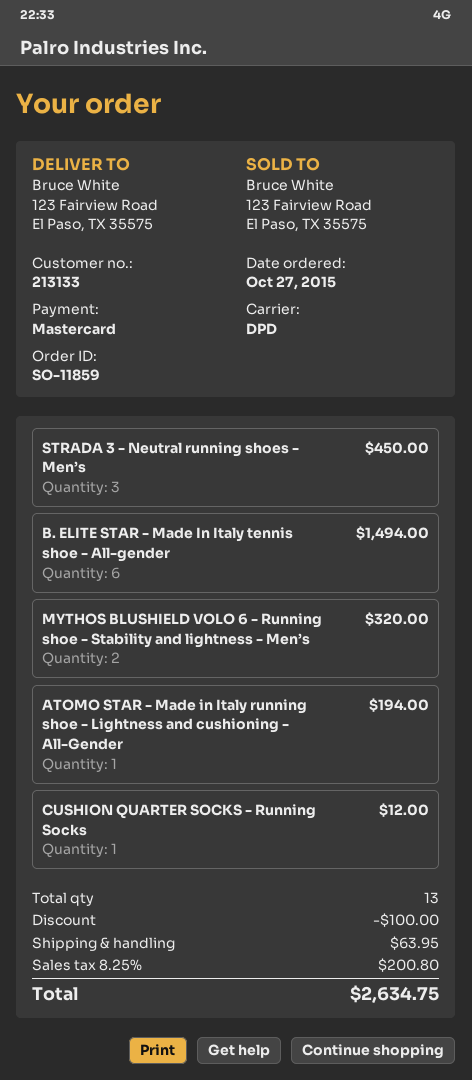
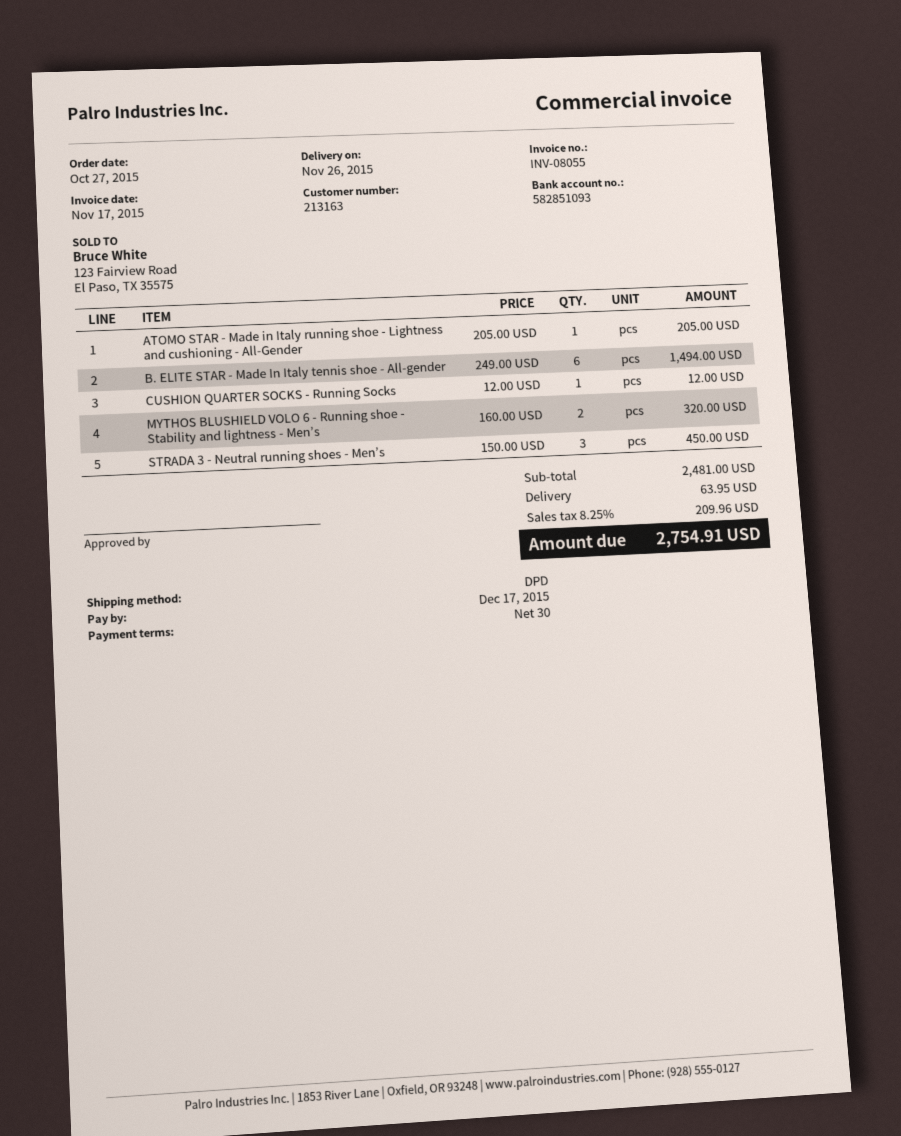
customer number: 213133 -> 213163
ATOMO STAR - Made in Italy running shoe - Lightness and cushioning - All-Gender: 1 for 194.00 -> 1 for 205.00
discount: 100.00 -> none
tax: 8.25% = 200.80 -> 8.25% = 209.96
total: 2634.75 -> 2754.91

